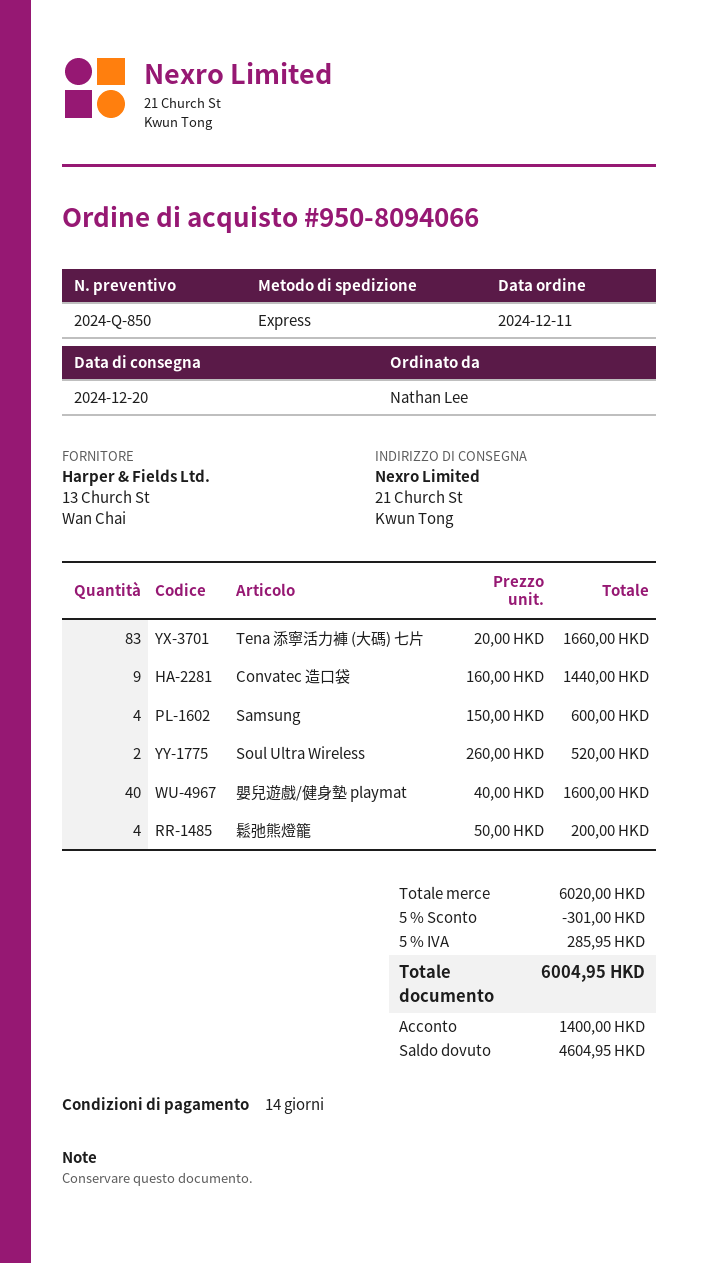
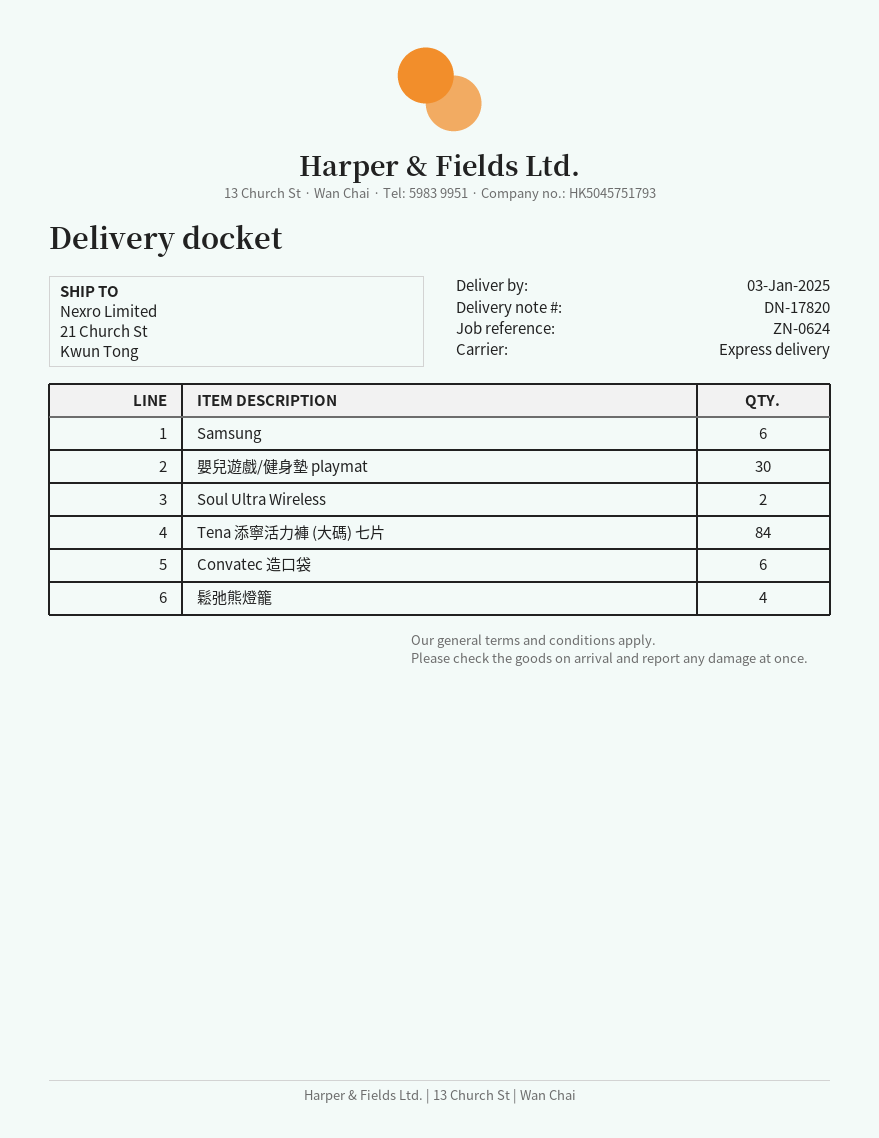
delivery date: 2024-12-20 -> 2025-01-03
Tena 添寧活力褲 (大碼) 七片: 83 -> 84
Convatec 造口袋: 9 -> 6
Samsung: 4 -> 6
嬰兒遊戲/健身墊 playmat: 40 -> 30

